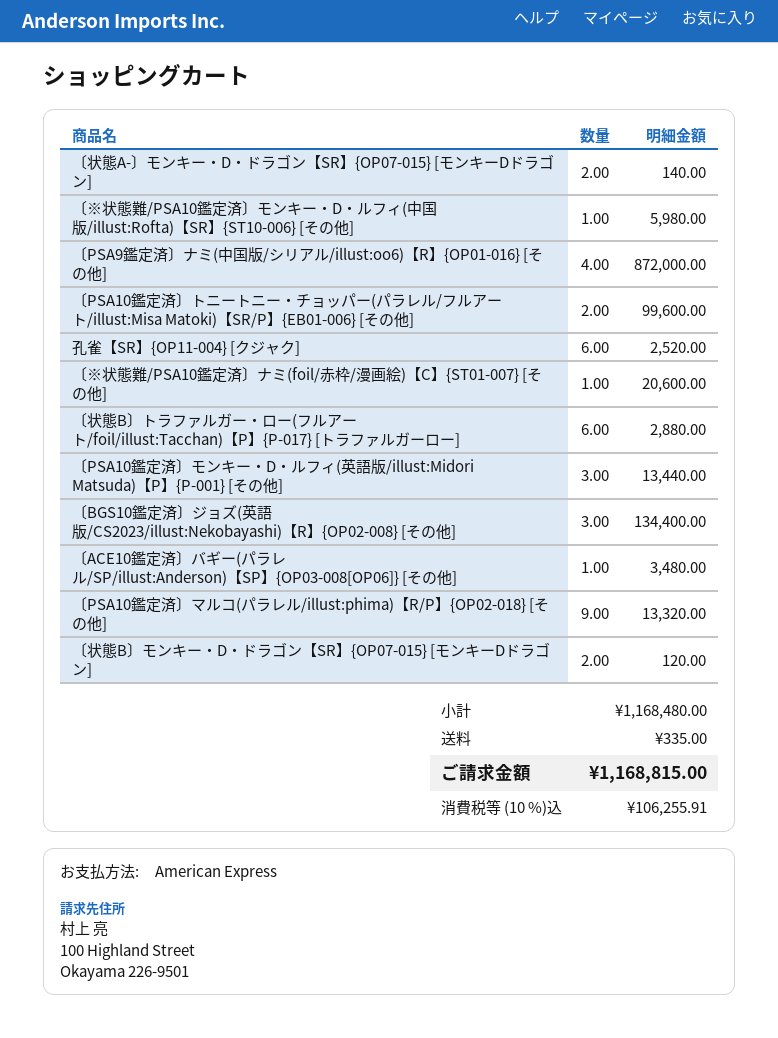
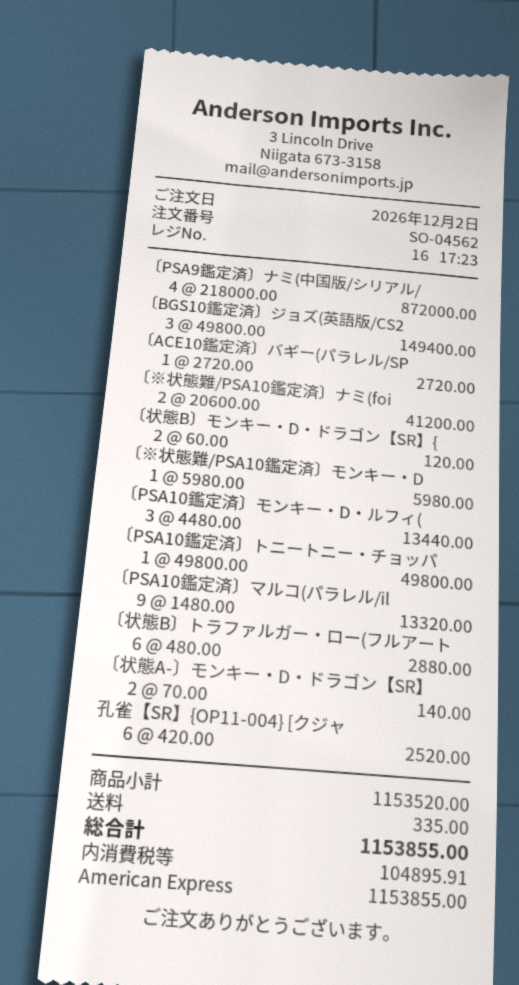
〔PSA10鑑定済〕トニートニー・チョッパー(パラレル/フルアート/illust:Misa Matoki)【SR/P】{EB01-006} [その他]: 2 for 99600.00 -> 1 for 49800.00
〔※状態難/PSA10鑑定済〕ナミ(foil/赤枠/漫画絵)【C】{ST01-007} [その他]: 1 for 20600.00 -> 2 for 41200.00
〔BGS10鑑定済〕ジョズ(英語版/CS2023/illust:Nekobayashi)【R】{OP02-008} [その他]: 3 for 134400.00 -> 3 for 149400.00
〔ACE10鑑定済〕バギー(パラレル/SP/illust:Anderson)【SP】{OP03-008[OP06]} [その他]: 1 for 3480.00 -> 1 for 2720.00
subtotal: 1168480.00 -> 1153520.00
tax: 106255.91 -> 104895.91
total: 1168815.00 -> 1153855.00

